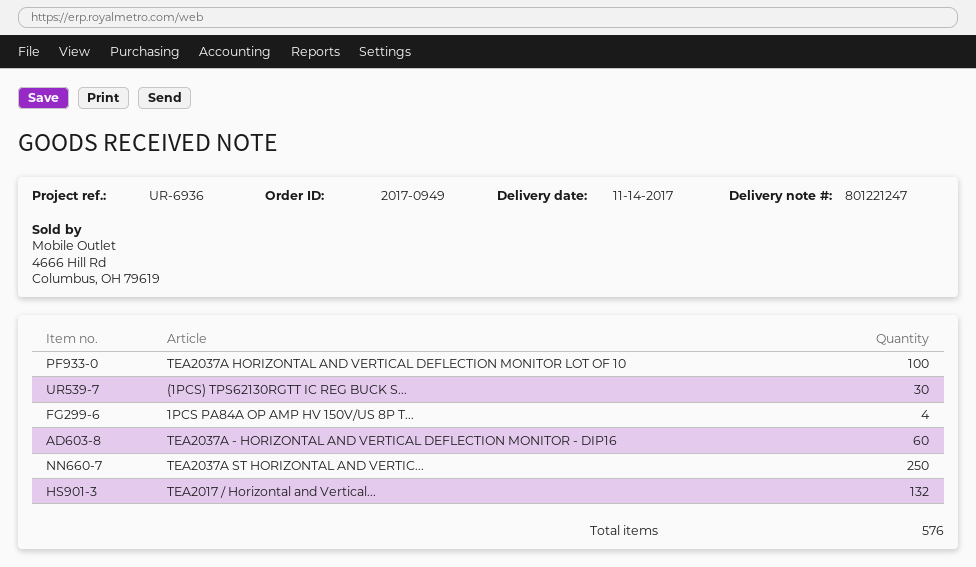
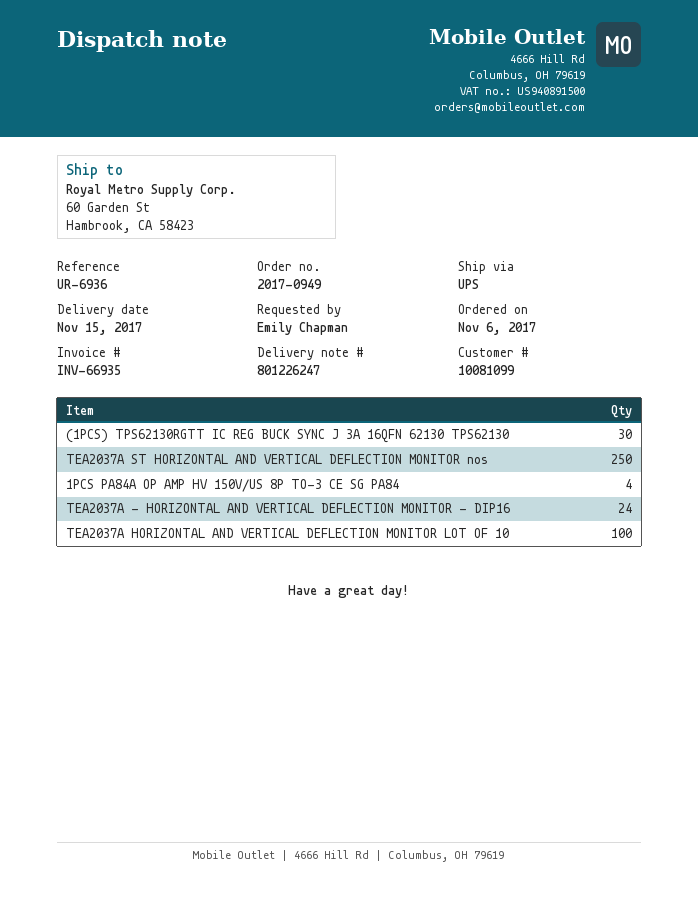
delivery note number: 801221247 -> 801226247
delivery date: 2017-11-14 -> 2017-11-15
TEA2037A - HORIZONTAL AND VERTICAL DEFLECTION MONITOR - DIP16: 60 -> 24
TEA2017 / Horizontal and Vertical...: 132 -> none

